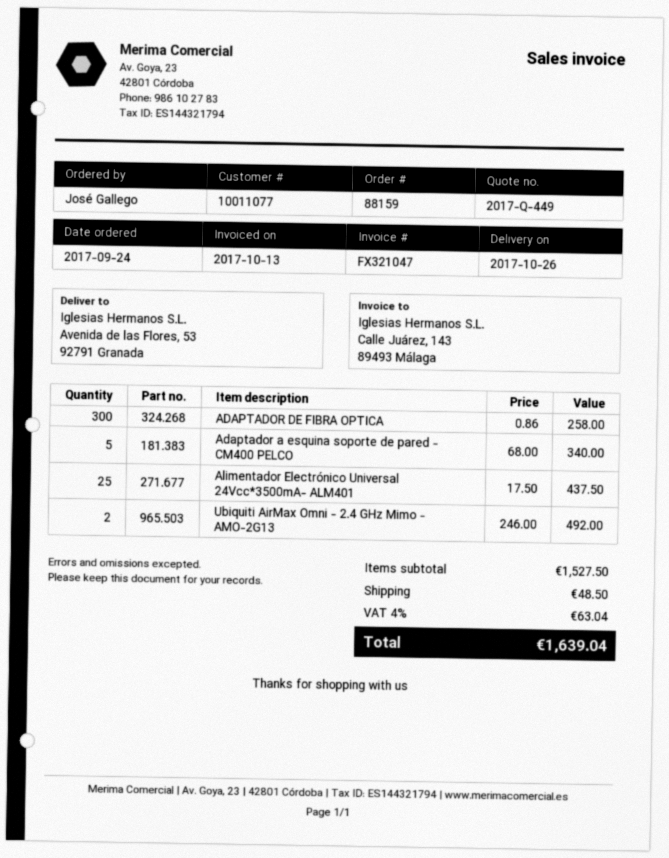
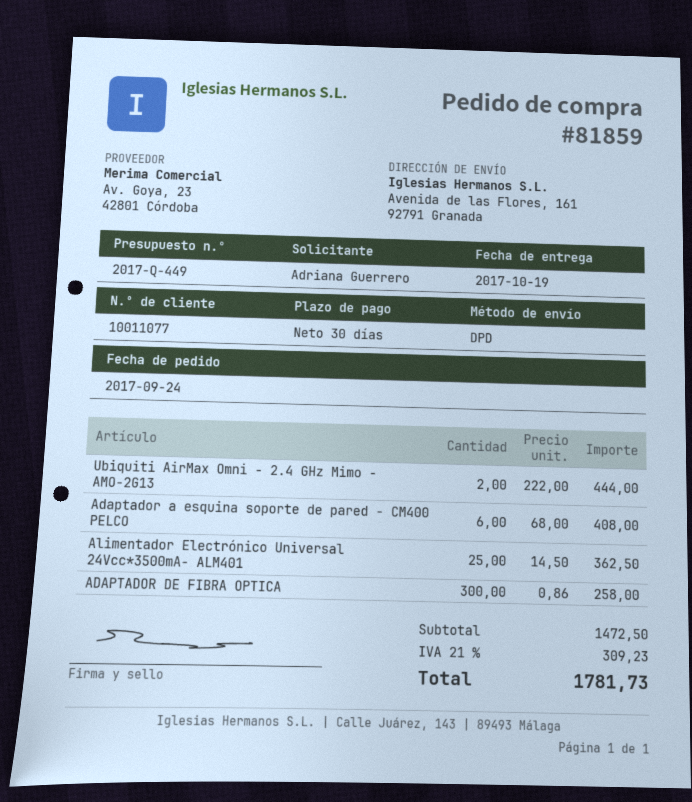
order number: 88159 -> 81859
delivery date: 2017-10-26 -> 2017-10-19
ordered by: José Gallego -> Adriana Guerrero
ship to: Avenida de las Flores, 53, 92791 Granada -> Avenida de las Flores, 161, 92791 Granada
Adaptador a esquina soporte de pared - CM400 PELCO: 5 x 68.00 = 340.00 -> 6 x 68.00 = 408.00
Alimentador Electrónico Universal 24Vcc*3500mA- ALM401: 25 x 17.50 = 437.50 -> 25 x 14.50 = 362.50
Ubiquiti AirMax Omni - 2.4 GHz Mimo - AMO-2G13: 2 x 246.00 = 492.00 -> 2 x 222.00 = 444.00
subtotal: 1527.50 -> 1472.50
shipping: 48.50 -> none
tax: 4% = 63.04 -> 21% = 309.23
total: 1639.04 -> 1781.73

